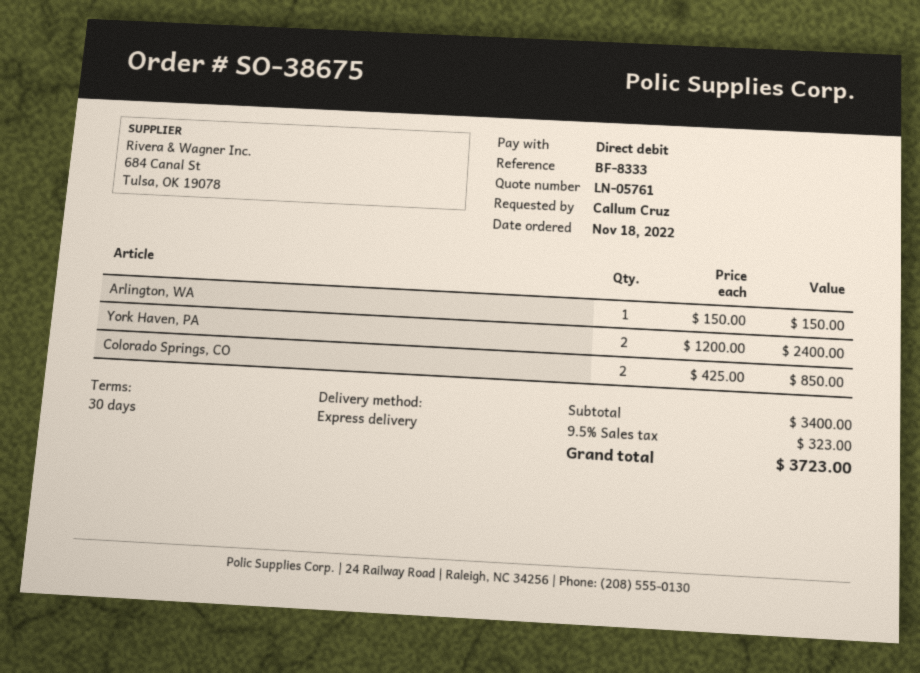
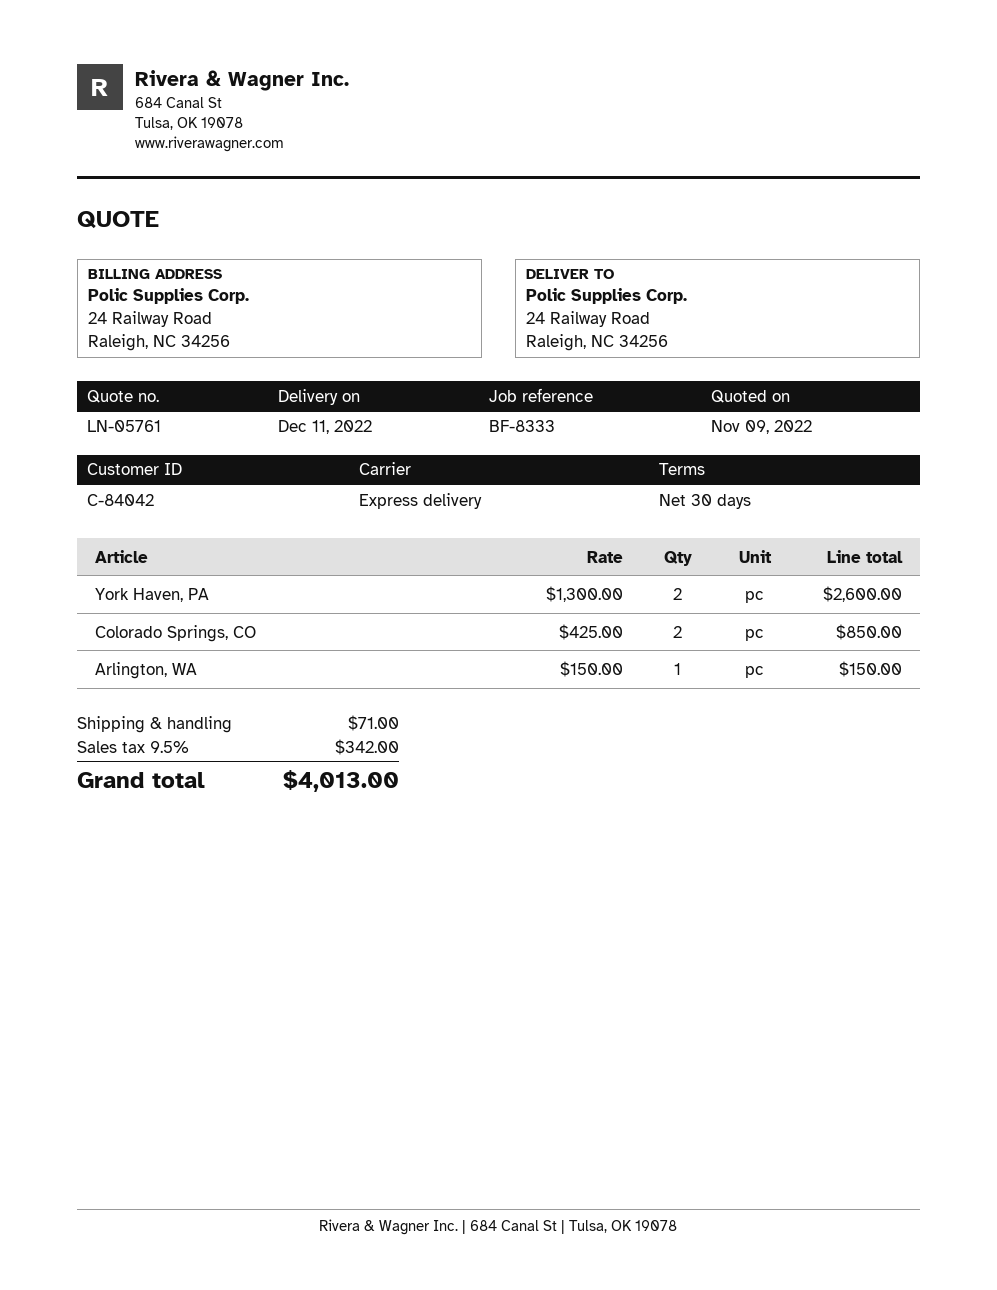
York Haven, PA: 2 x 1200.00 = 2400.00 -> 2 x 1300.00 = 2600.00
shipping: none -> 71.00
tax: 9.5% = 323.00 -> 9.5% = 342.00
total: 3723.00 -> 4013.00

